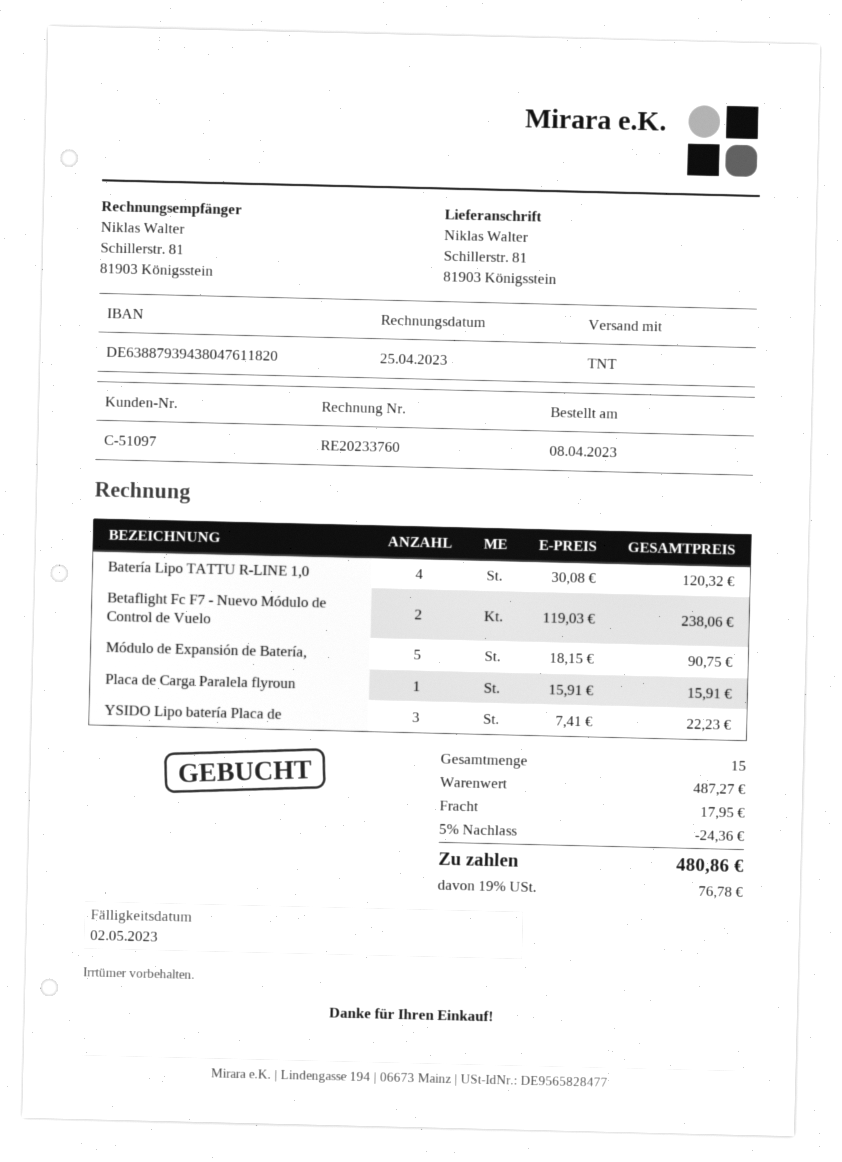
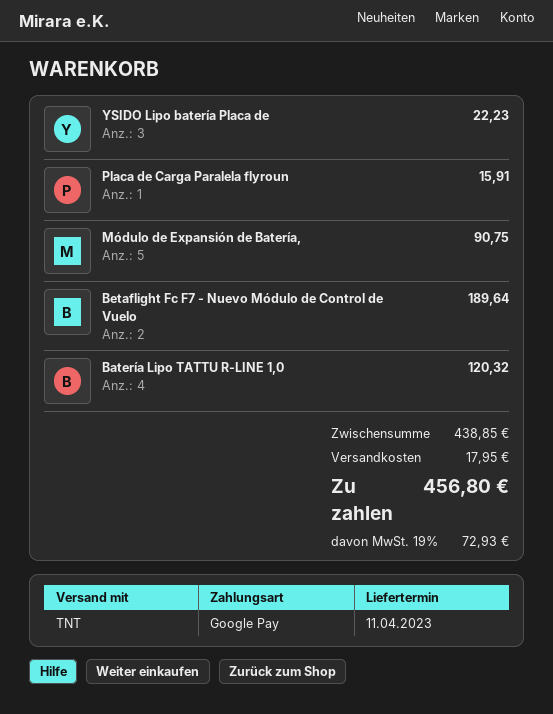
Betaflight Fc F7 - Nuevo Módulo de Control de Vuelo: 2 for 238.06 -> 2 for 189.64
subtotal: 487.27 -> 438.85
discount: 5% = 24.36 -> none
tax: 19% = 76.78 -> 19% = 72.93
total: 480.86 -> 456.80

